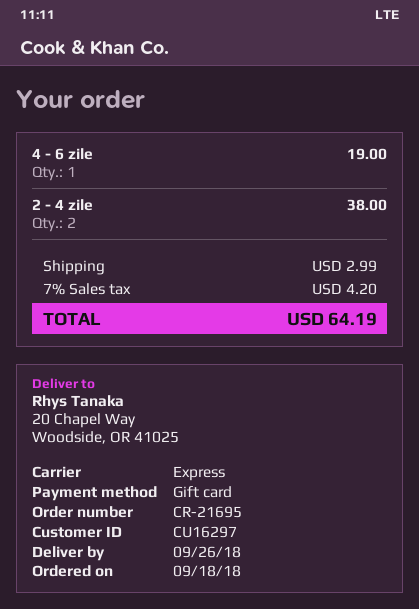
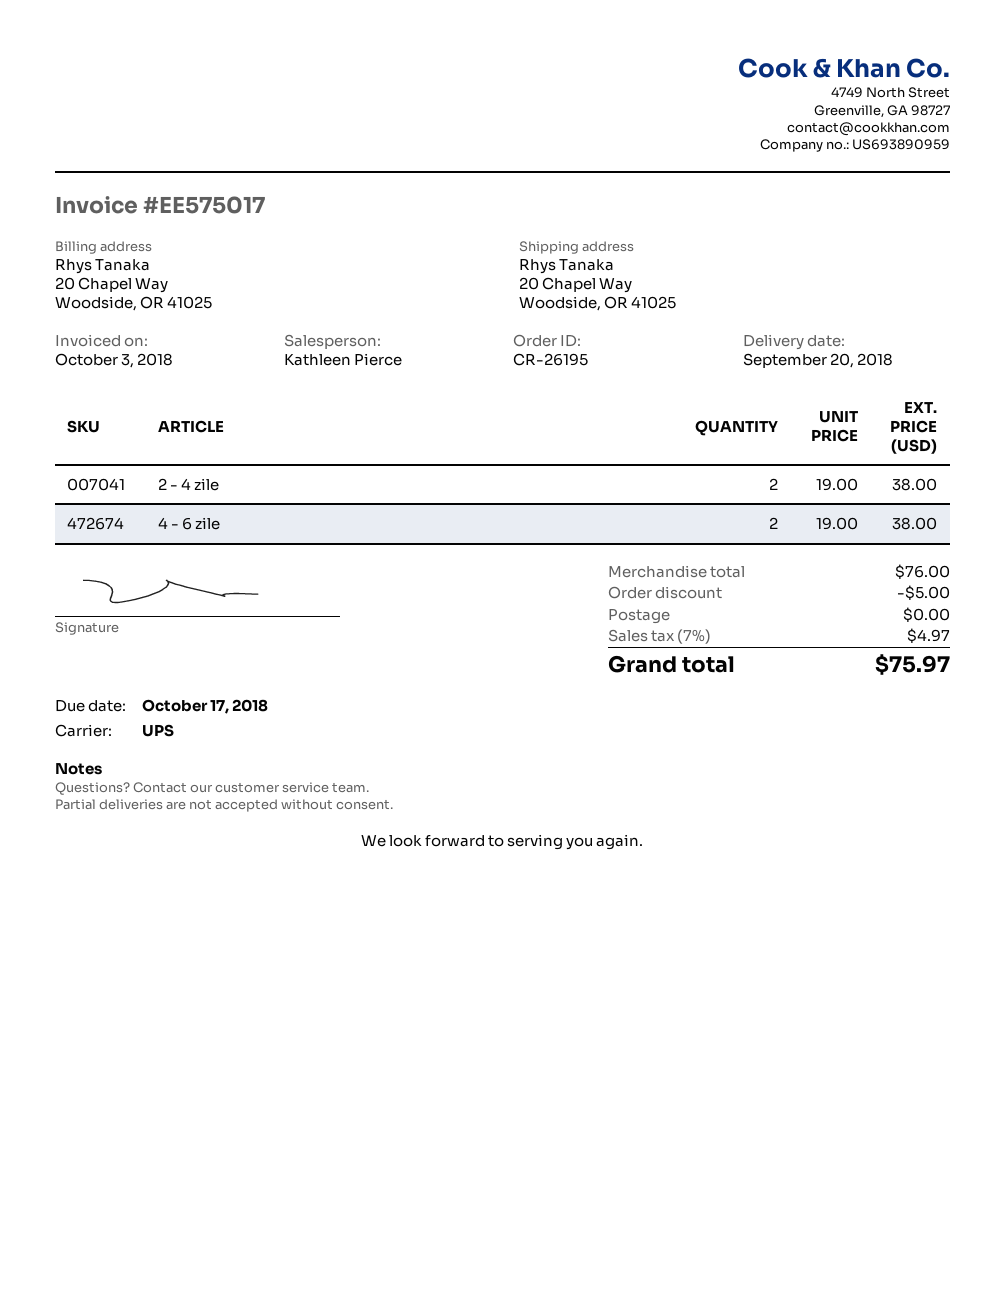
order number: CR-21695 -> CR-26195
delivery date: 2018-09-26 -> 2018-09-20
shipping method: express -> UPS
4 - 6 zile: 1 for 19.00 -> 2 for 38.00
discount: none -> 5.00
shipping: 2.99 -> 0.00
tax: 7% = 4.20 -> 7% = 4.97
total: 64.19 -> 75.97

